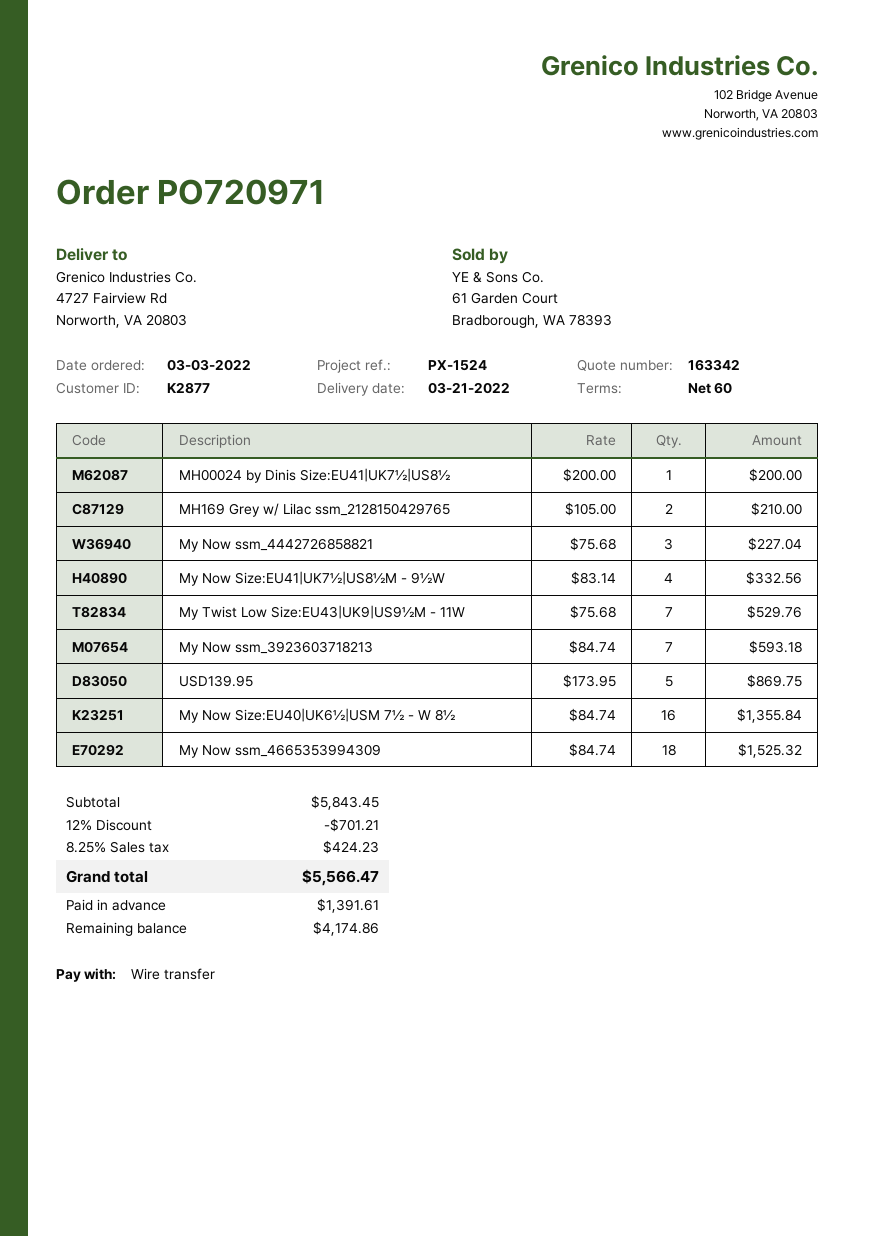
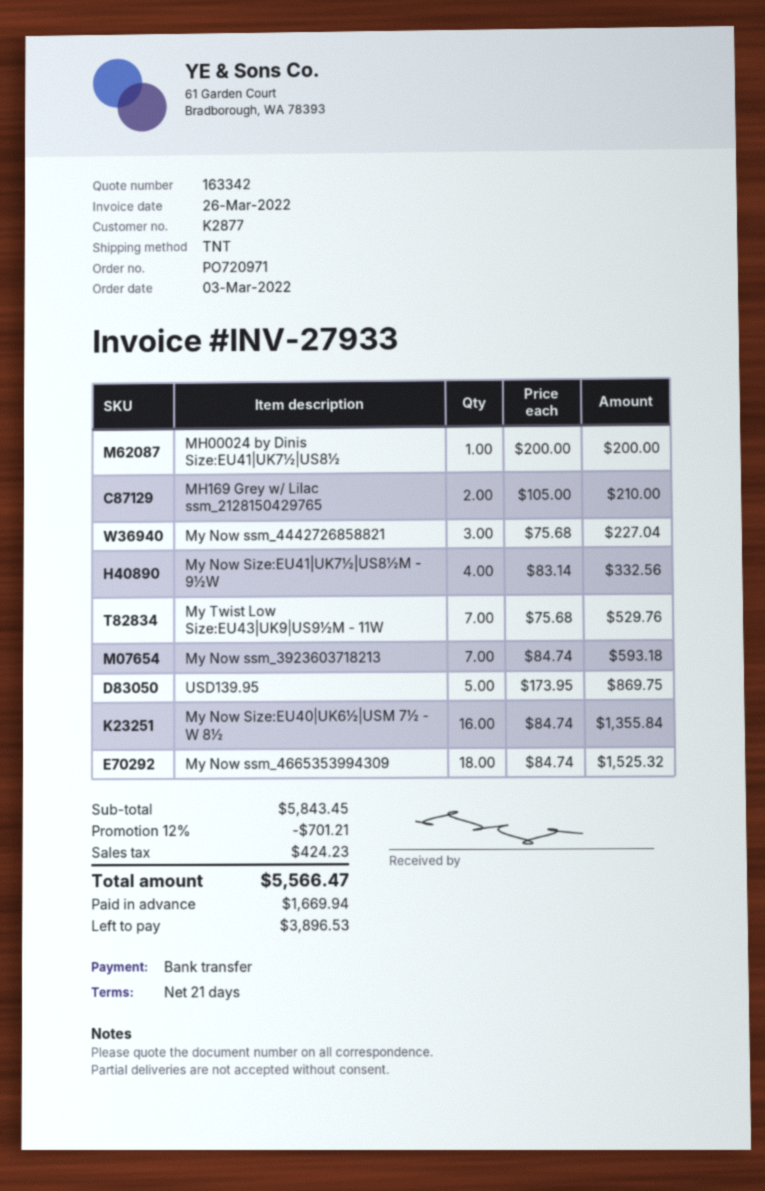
payment terms: 60 days -> 21 days
deposit: 1391.61 -> 1669.94
balance: 4174.86 -> 3896.53

